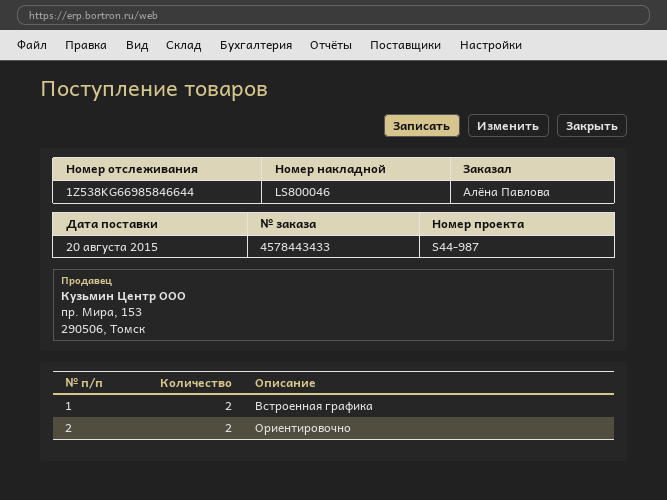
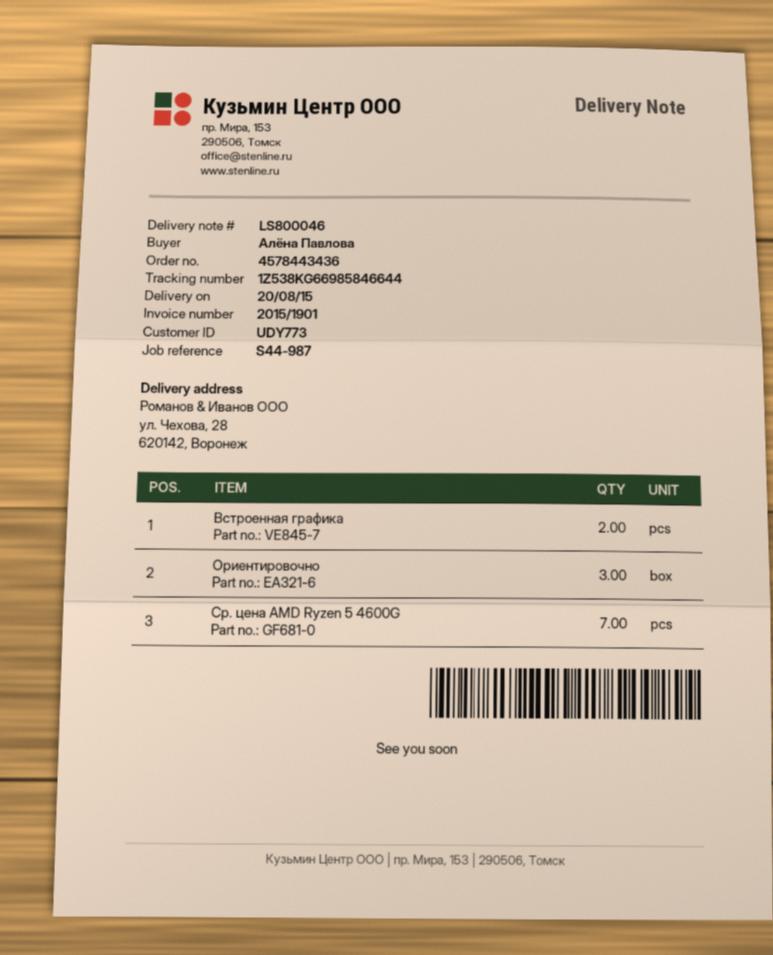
order number: 4578443433 -> 4578443436
Ориентировочно: 2 -> 3
Ср. цена AMD Ryzen 5 4600G: none -> 7

